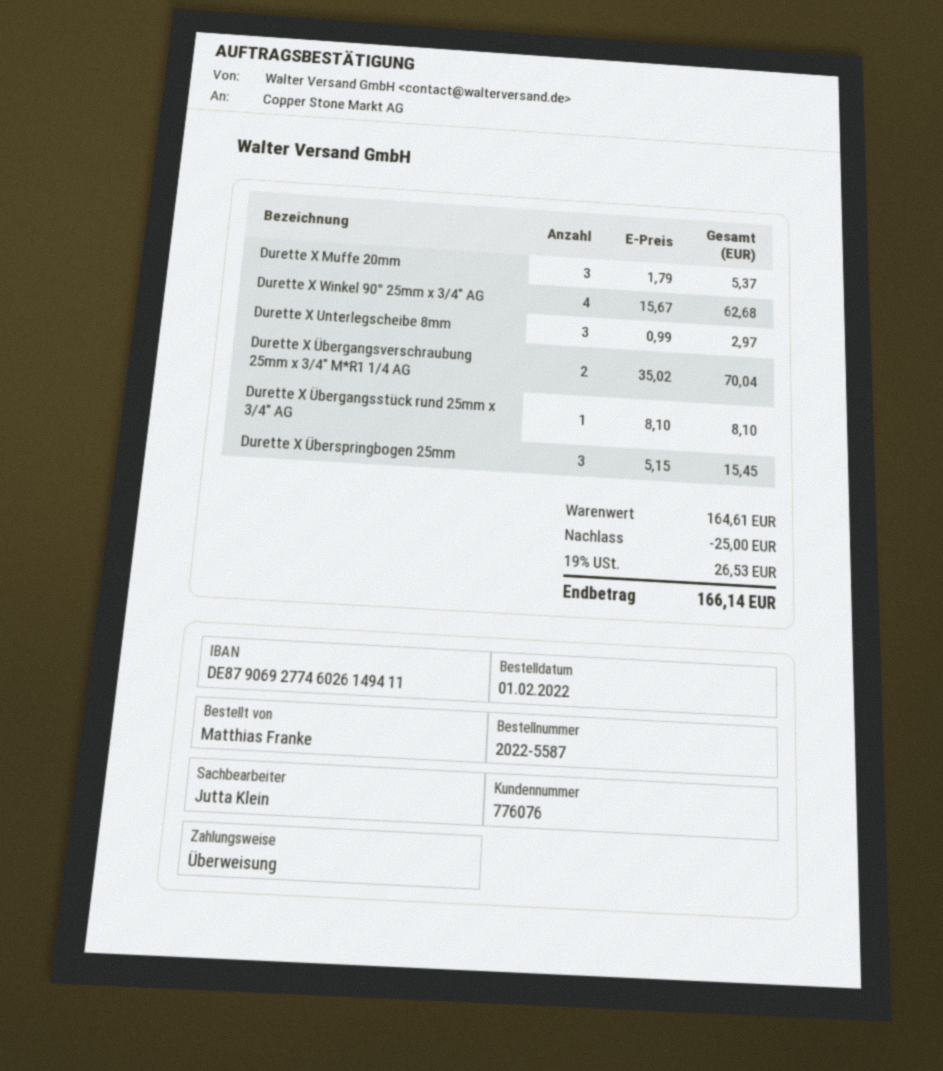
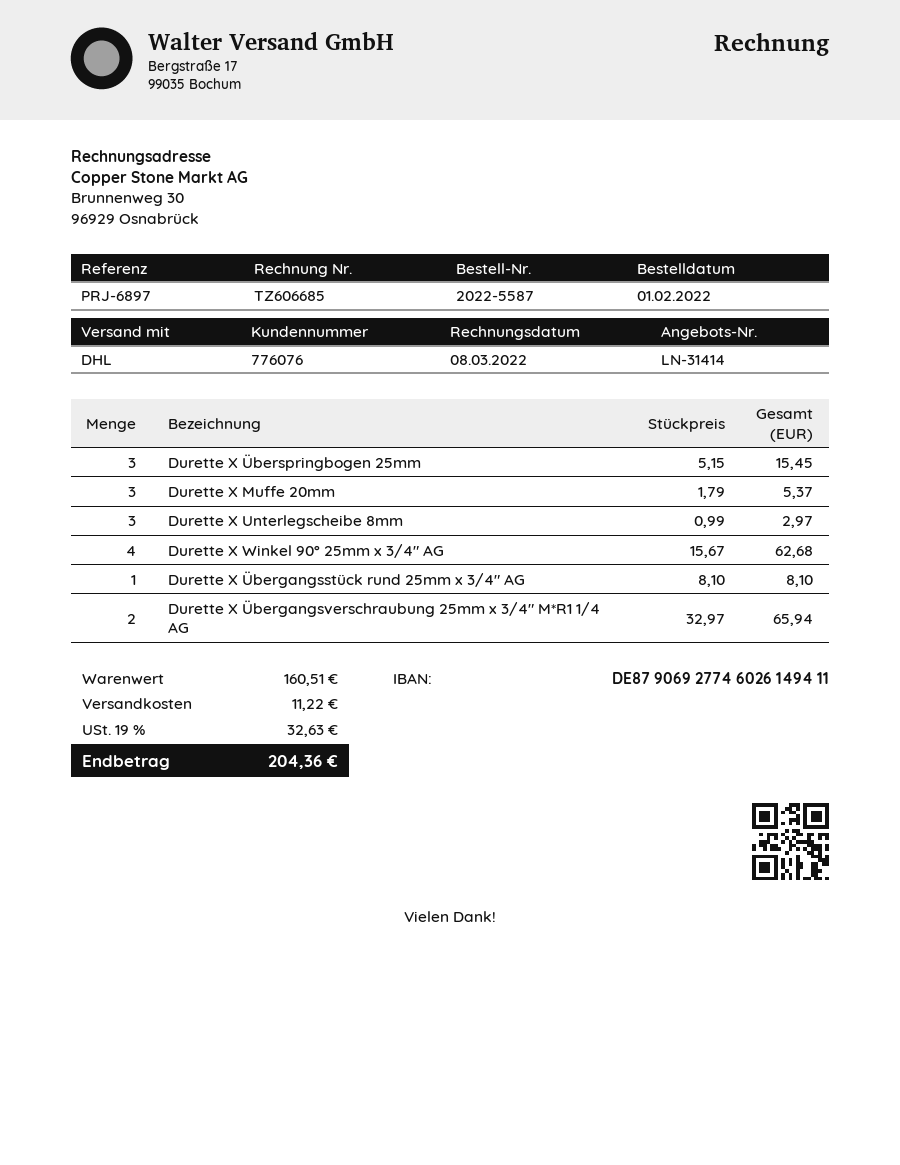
Durette X Übergangsverschraubung 25mm x 3/4" M*R1 1/4 AG: 2 x 35.02 = 70.04 -> 2 x 32.97 = 65.94
subtotal: 164.61 -> 160.51
discount: 25.00 -> none
shipping: none -> 11.22
tax: 19% = 26.53 -> 19% = 32.63
total: 166.14 -> 204.36

